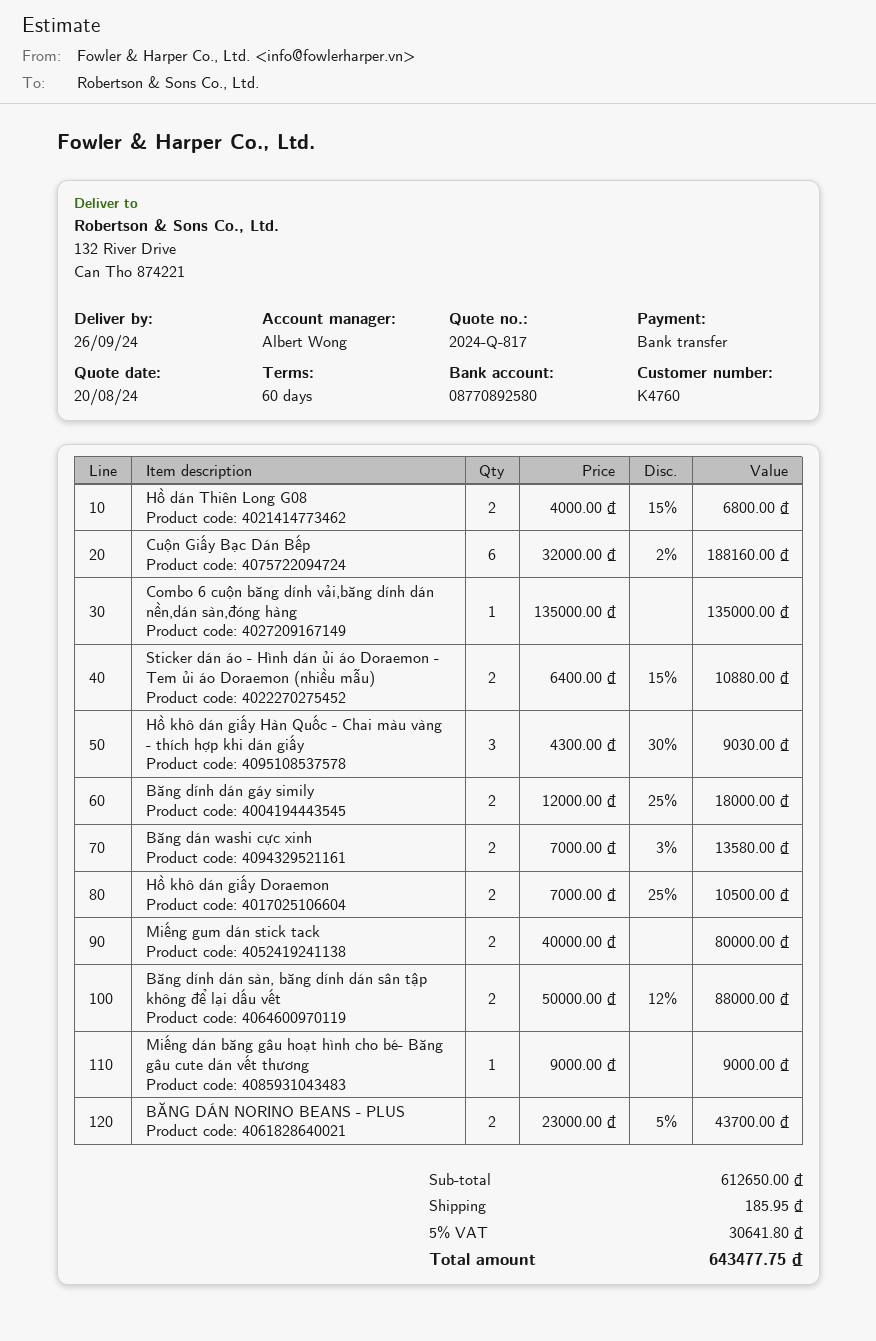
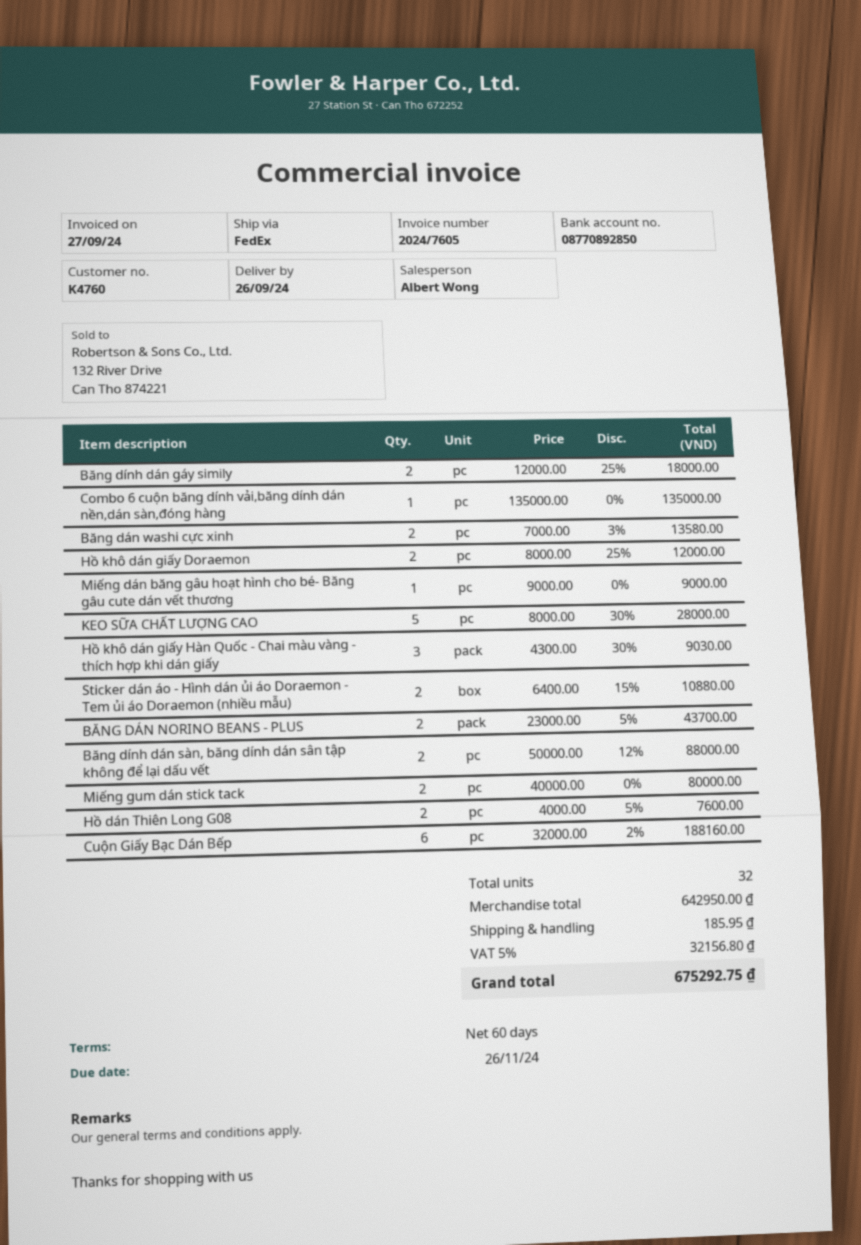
bank account: 08770892580 -> 08770892850
Hồ dán Thiên Long G08: 2 x 4000.00 - 15% = 6800.00 -> 2 x 4000.00 - 5% = 7600.00
Hồ khô dán giấy Doraemon: 2 x 7000.00 - 25% = 10500.00 -> 2 x 8000.00 - 25% = 12000.00
KEO SỮA CHẤT LƯỢNG CAO: none -> 5 x 8000.00 - 30% = 28000.00
subtotal: 612650.00 -> 642950.00
tax: 5% = 30641.80 -> 5% = 32156.80
total: 643477.75 -> 675292.75

